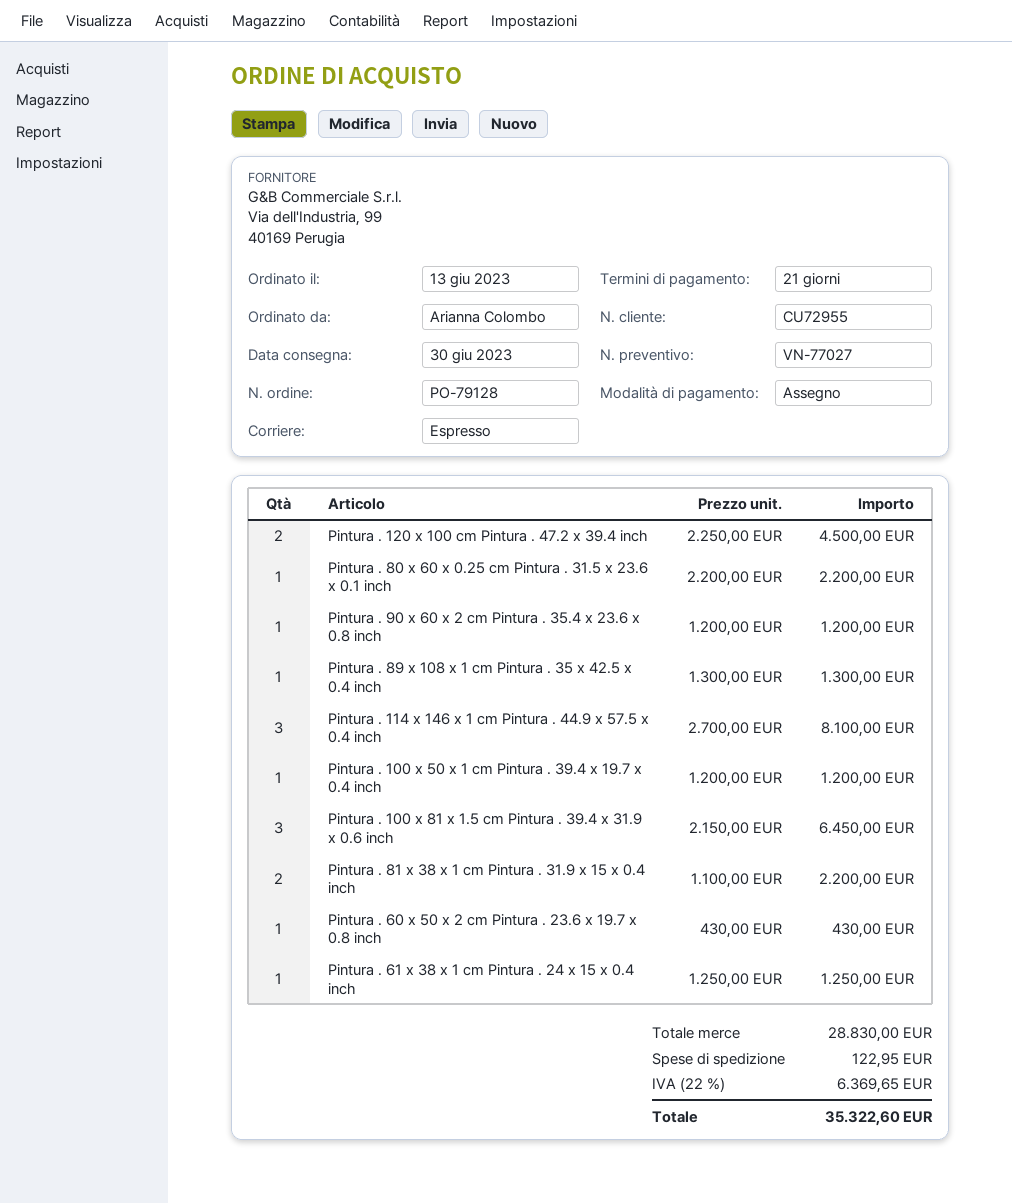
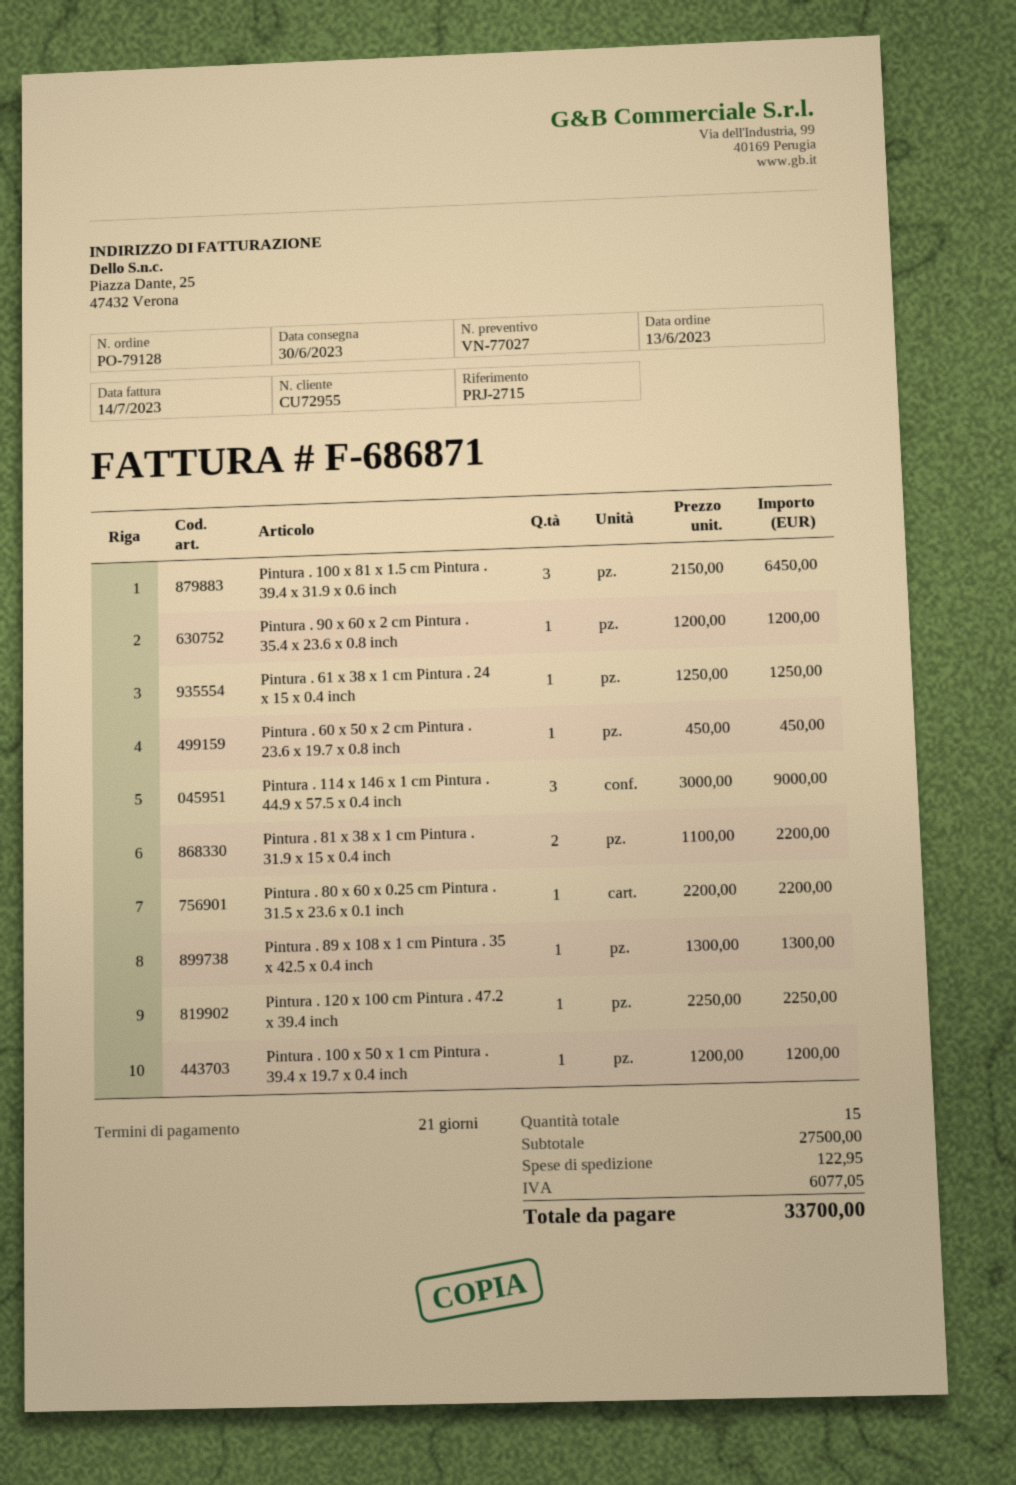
Pintura . 120 x 100 cm Pintura . 47.2 x 39.4 inch: 2 x 2250.00 = 4500.00 -> 1 x 2250.00 = 2250.00
Pintura . 114 x 146 x 1 cm Pintura . 44.9 x 57.5 x 0.4 inch: 3 x 2700.00 = 8100.00 -> 3 x 3000.00 = 9000.00
Pintura . 60 x 50 x 2 cm Pintura . 23.6 x 19.7 x 0.8 inch: 1 x 430.00 = 430.00 -> 1 x 450.00 = 450.00
subtotal: 28830.00 -> 27500.00
tax: 6369.65 -> 6077.05
total: 35322.60 -> 33700.00

